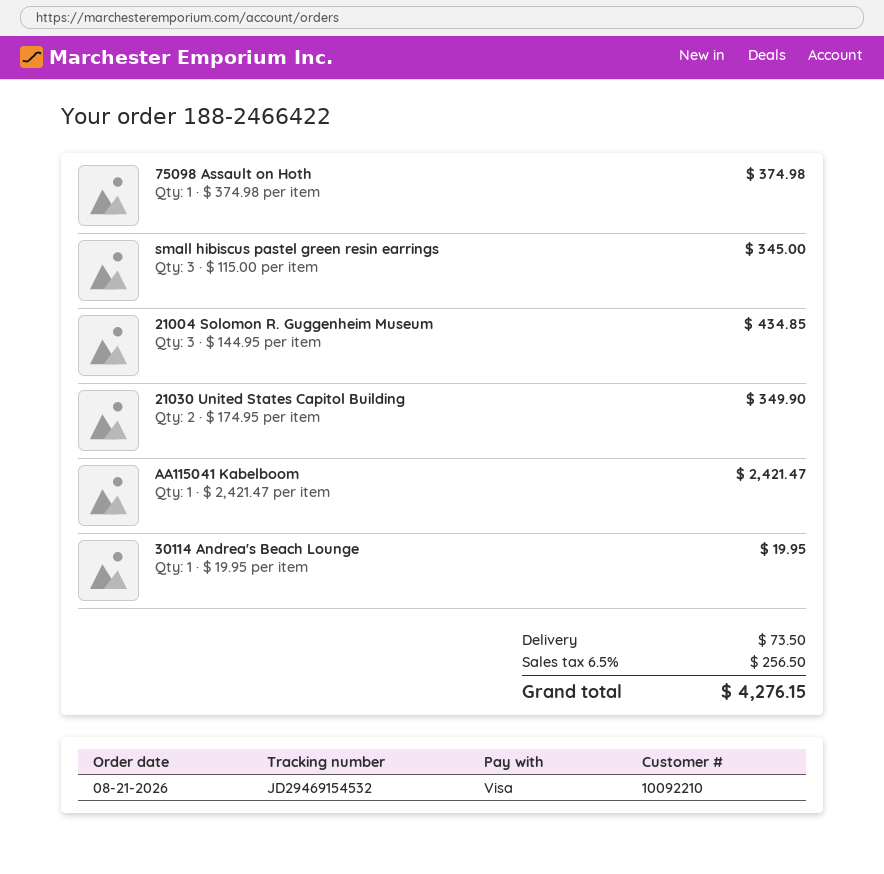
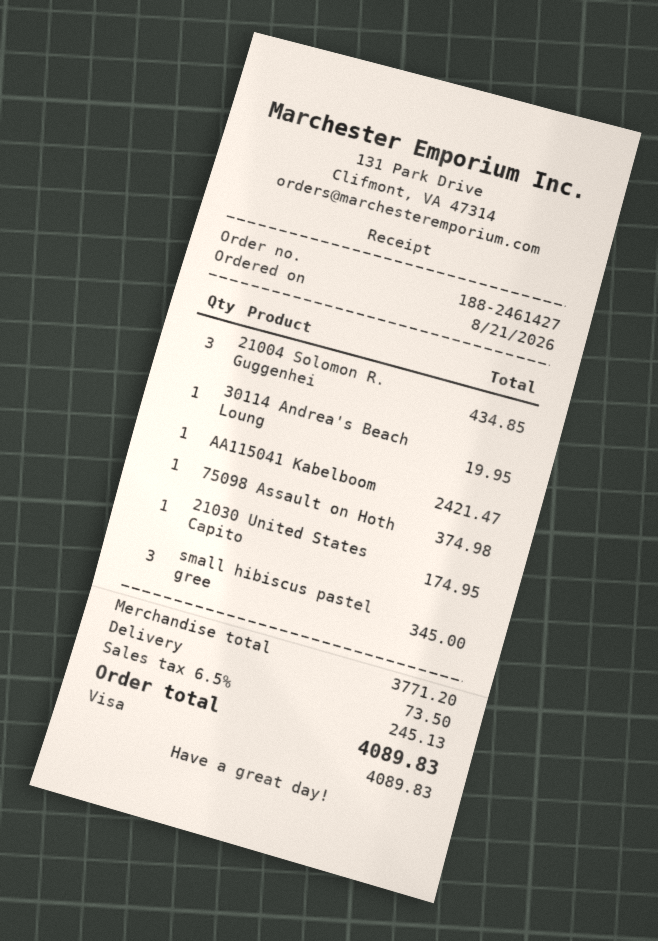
order number: 188-2466422 -> 188-2461427
21030 United States Capitol Building: 2 for 349.90 -> 1 for 174.95
tax: 6.5% = 256.50 -> 6.5% = 245.13
total: 4276.15 -> 4089.83

